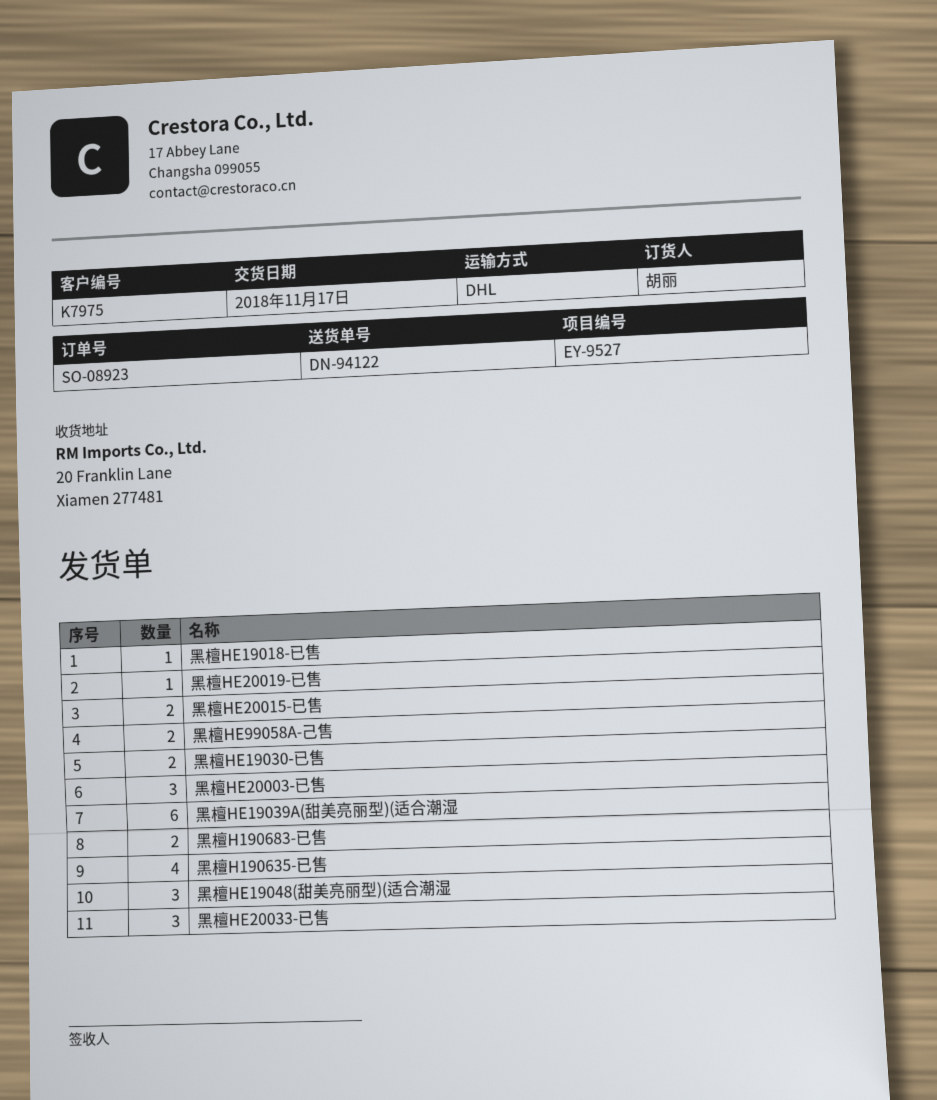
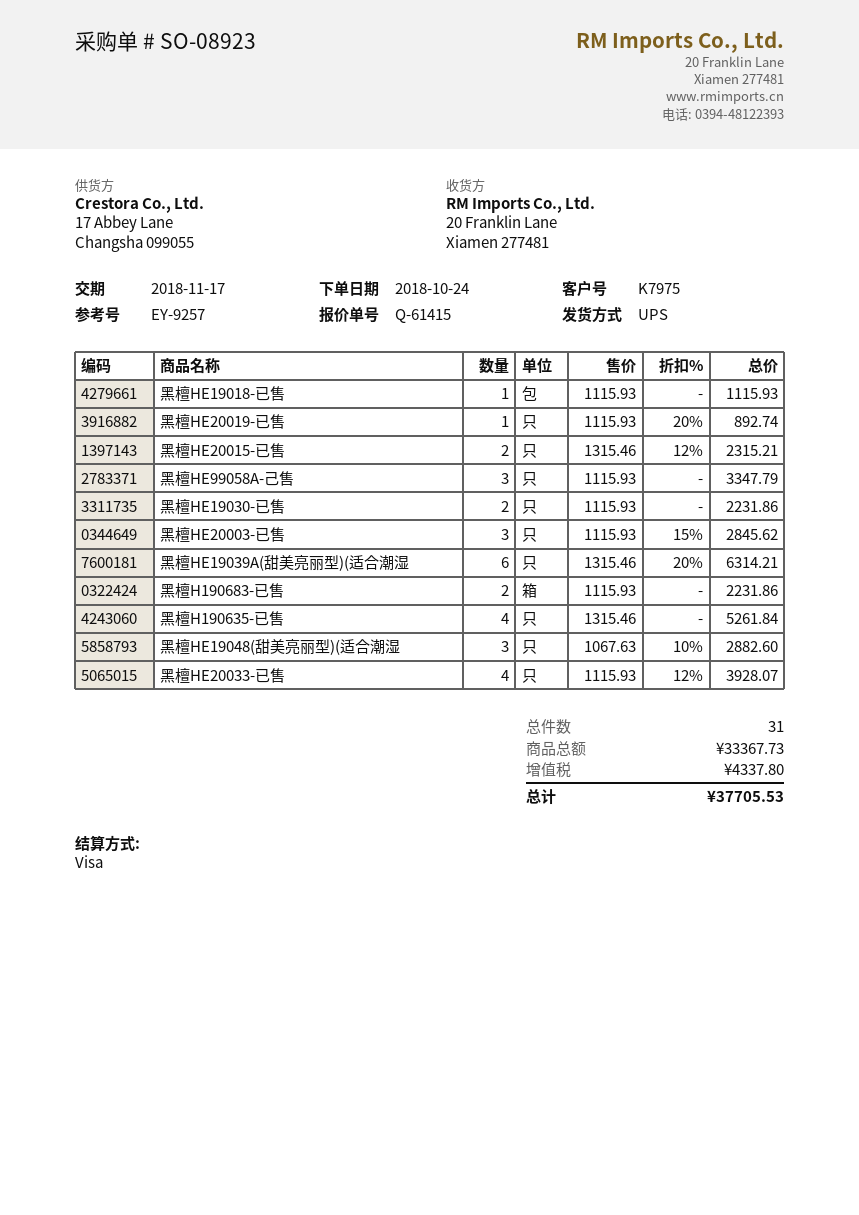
reference: EY-9527 -> EY-9257
shipping method: DHL -> UPS
黑檀HE99058A-己售: 2 -> 3
黑檀HE20033-已售: 3 -> 4

